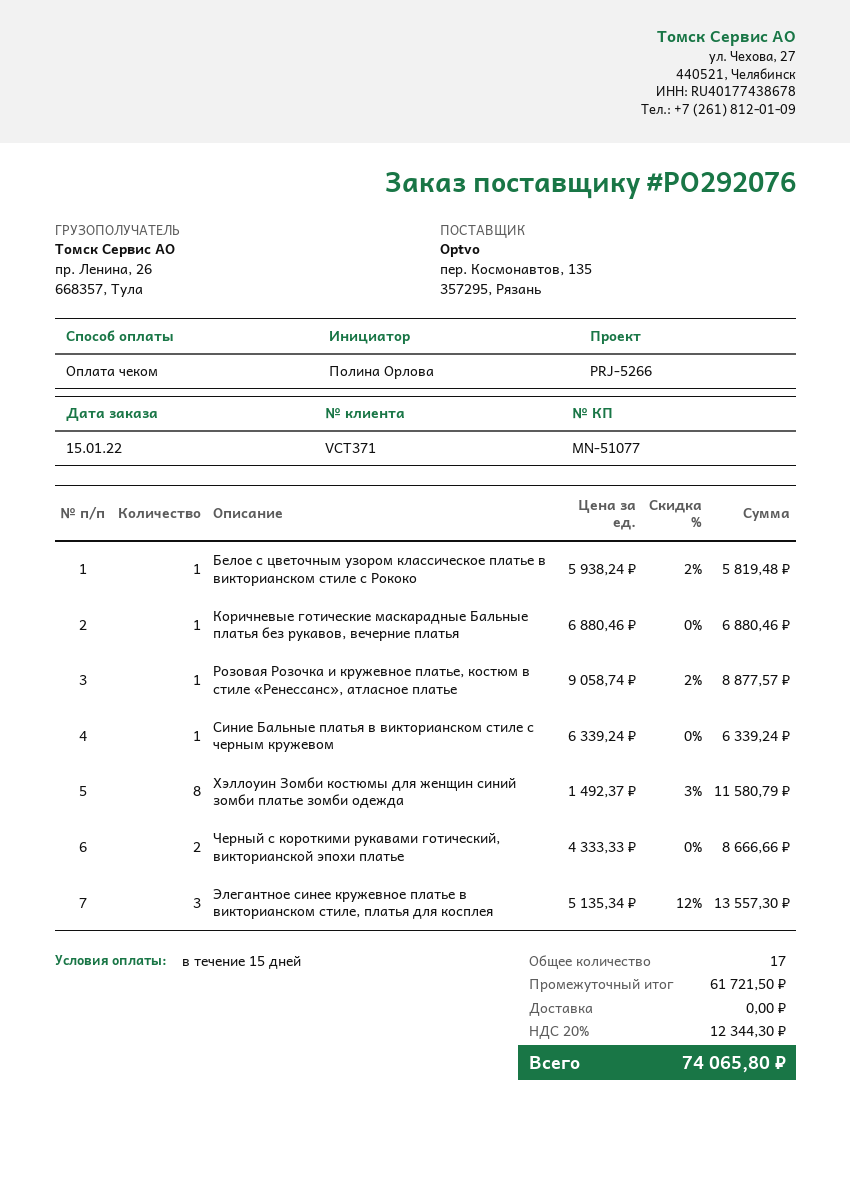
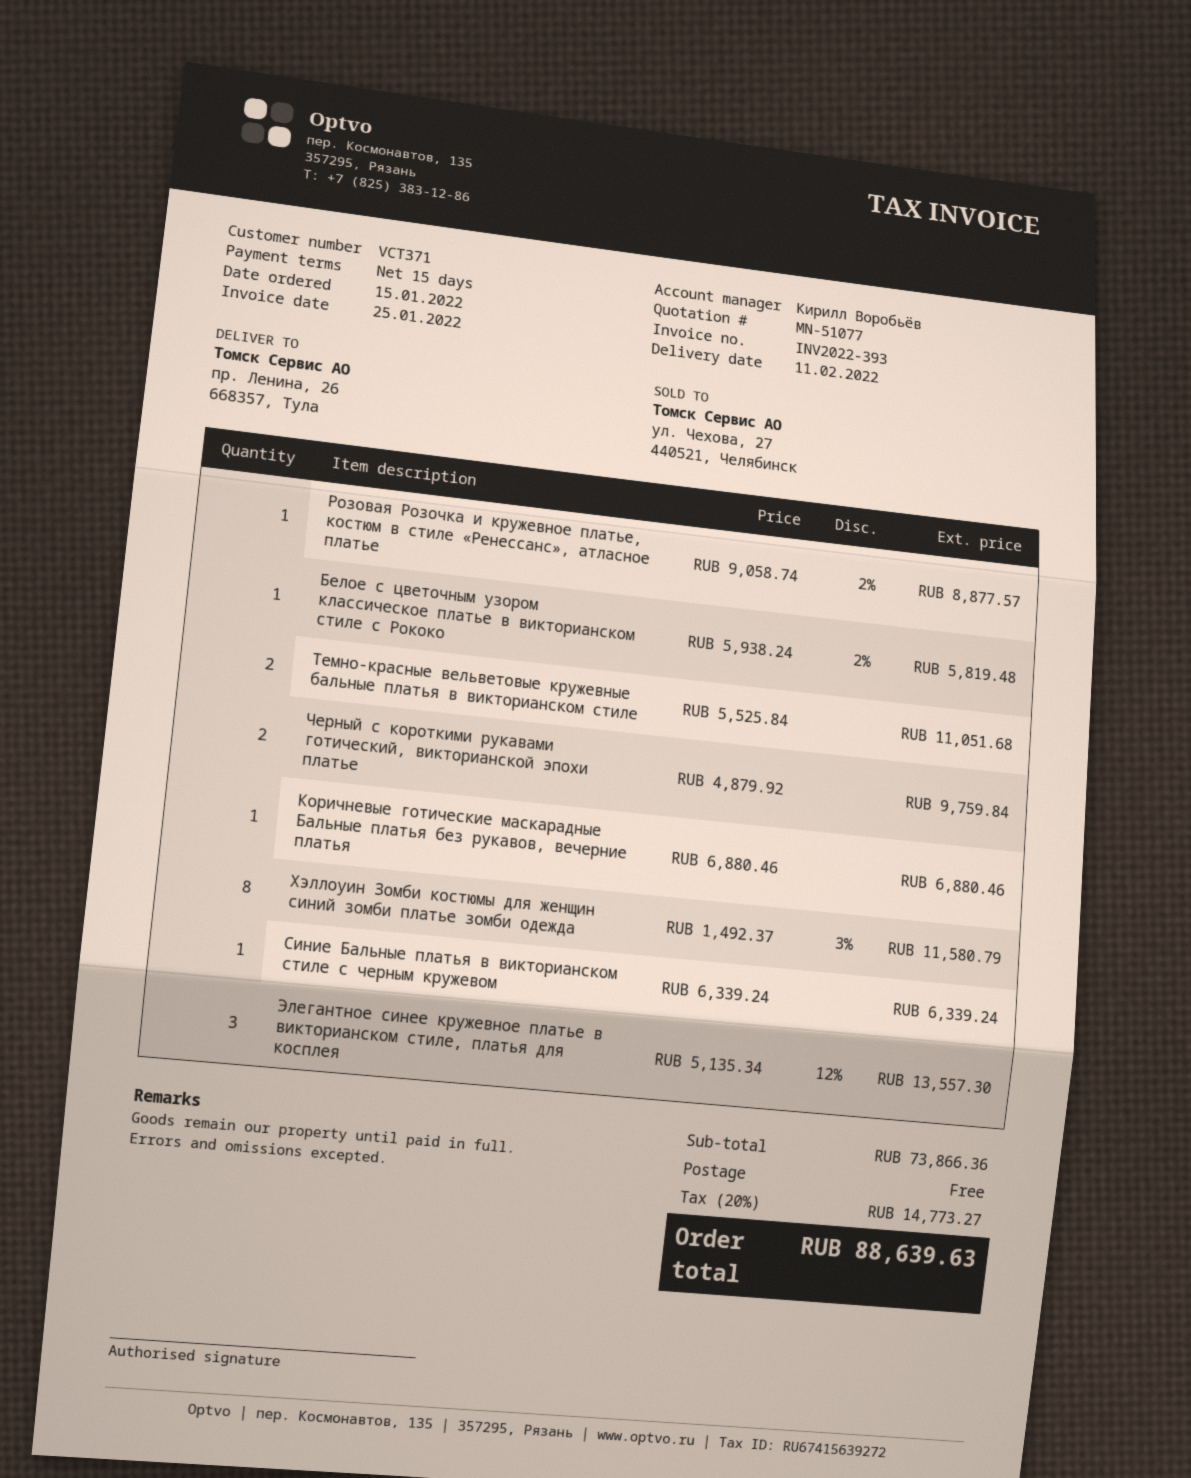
Черный с короткими рукавами готический, викторианской эпохи платье: 2 x 4333.33 = 8666.66 -> 2 x 4879.92 = 9759.84
Темно-красные вельветовые кружевные бальные платья в викторианском стиле: none -> 2 x 5525.84 = 11051.68
subtotal: 61721.50 -> 73866.36
tax: 20% = 12344.30 -> 20% = 14773.27
total: 74065.80 -> 88639.63

